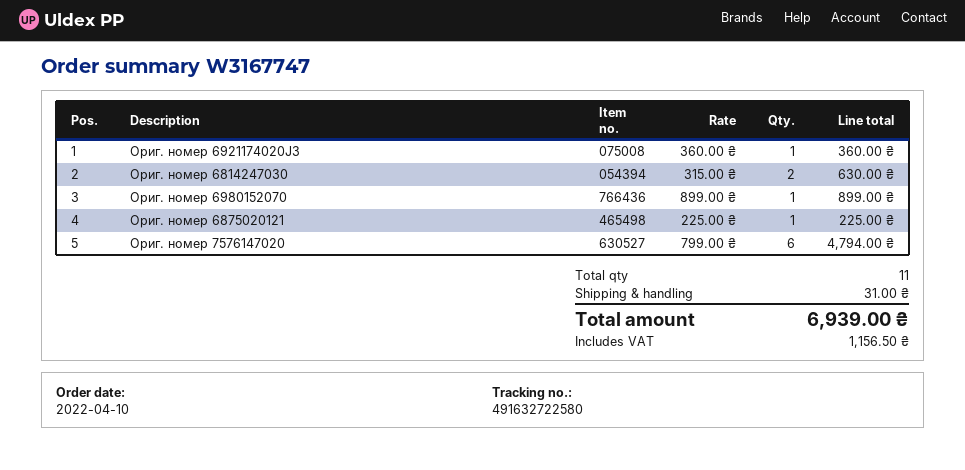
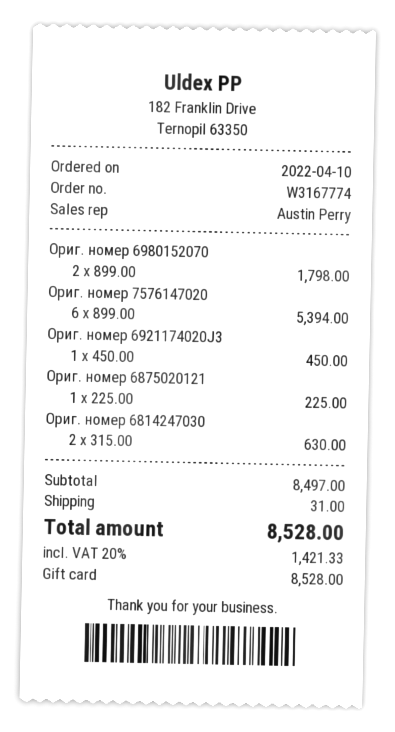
order number: W3167747 -> W3167774
Ориг. номер 6921174020J3: 1 x 360.00 = 360.00 -> 1 x 450.00 = 450.00
Ориг. номер 6980152070: 1 x 899.00 = 899.00 -> 2 x 899.00 = 1798.00
Ориг. номер 7576147020: 6 x 799.00 = 4794.00 -> 6 x 899.00 = 5394.00
tax: 1156.50 -> 1421.33
total: 6939.00 -> 8528.00

